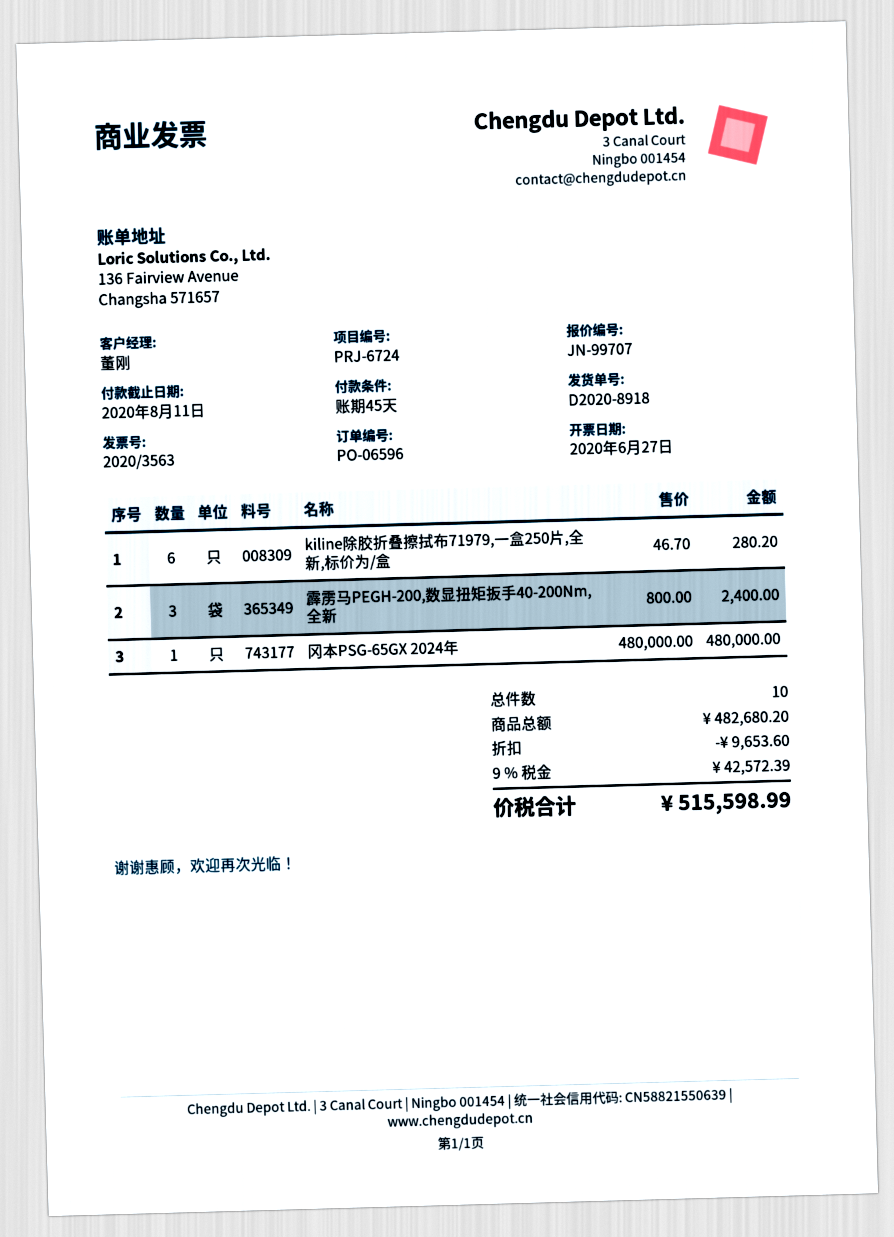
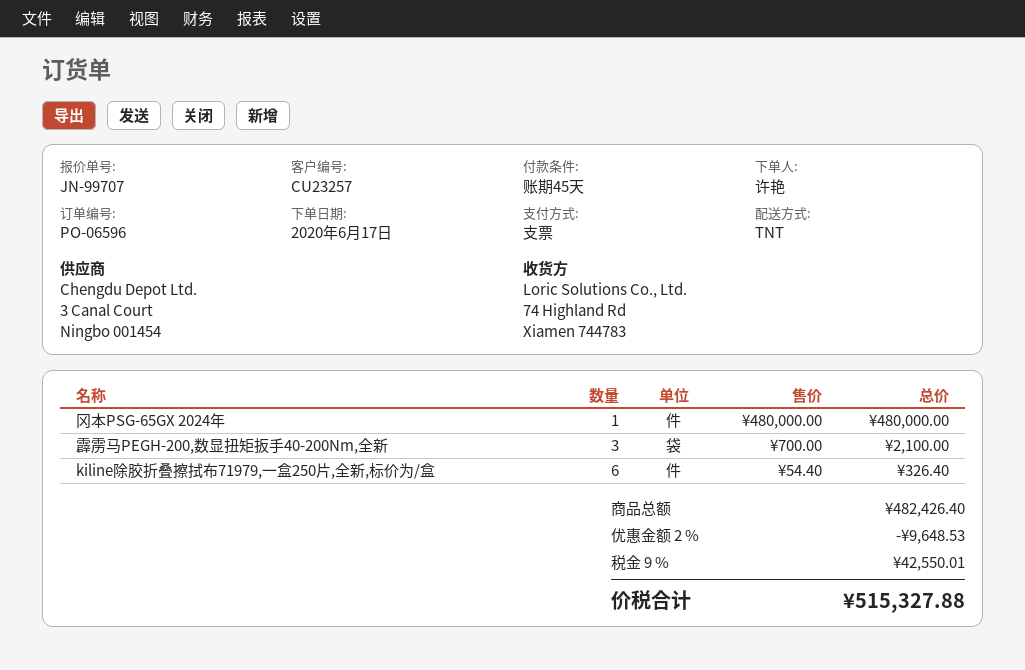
kiline除胶折叠擦拭布71979,一盒250片,全新,标价为/盒: 6 x 46.70 = 280.20 -> 6 x 54.40 = 326.40
霹雳马PEGH-200,数显扭矩扳手40-200Nm,全新: 3 x 800.00 = 2400.00 -> 3 x 700.00 = 2100.00
subtotal: 482680.20 -> 482426.40
discount: 9653.60 -> 9648.53
tax: 9% = 42572.39 -> 9% = 42550.01
total: 515598.99 -> 515327.88

